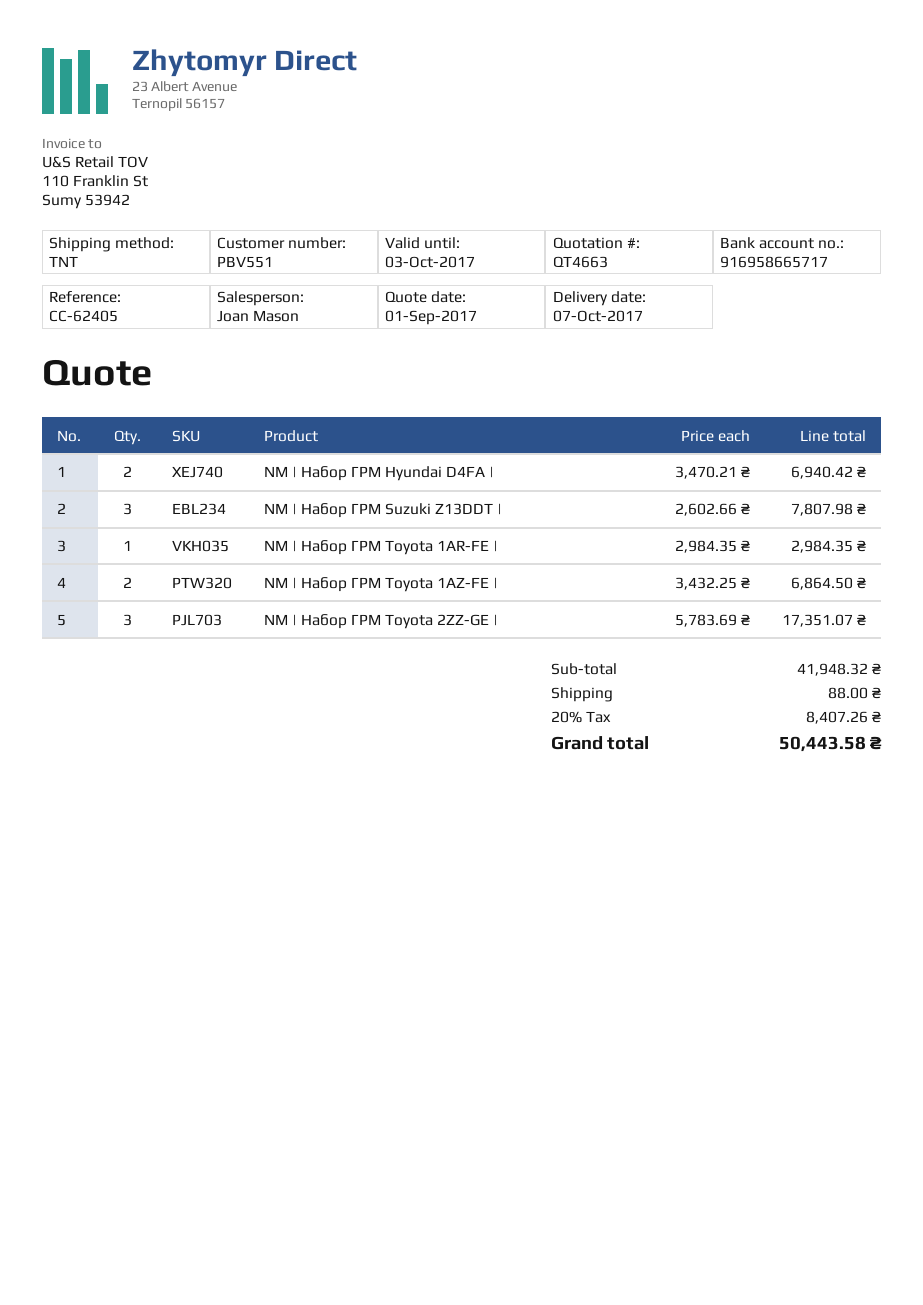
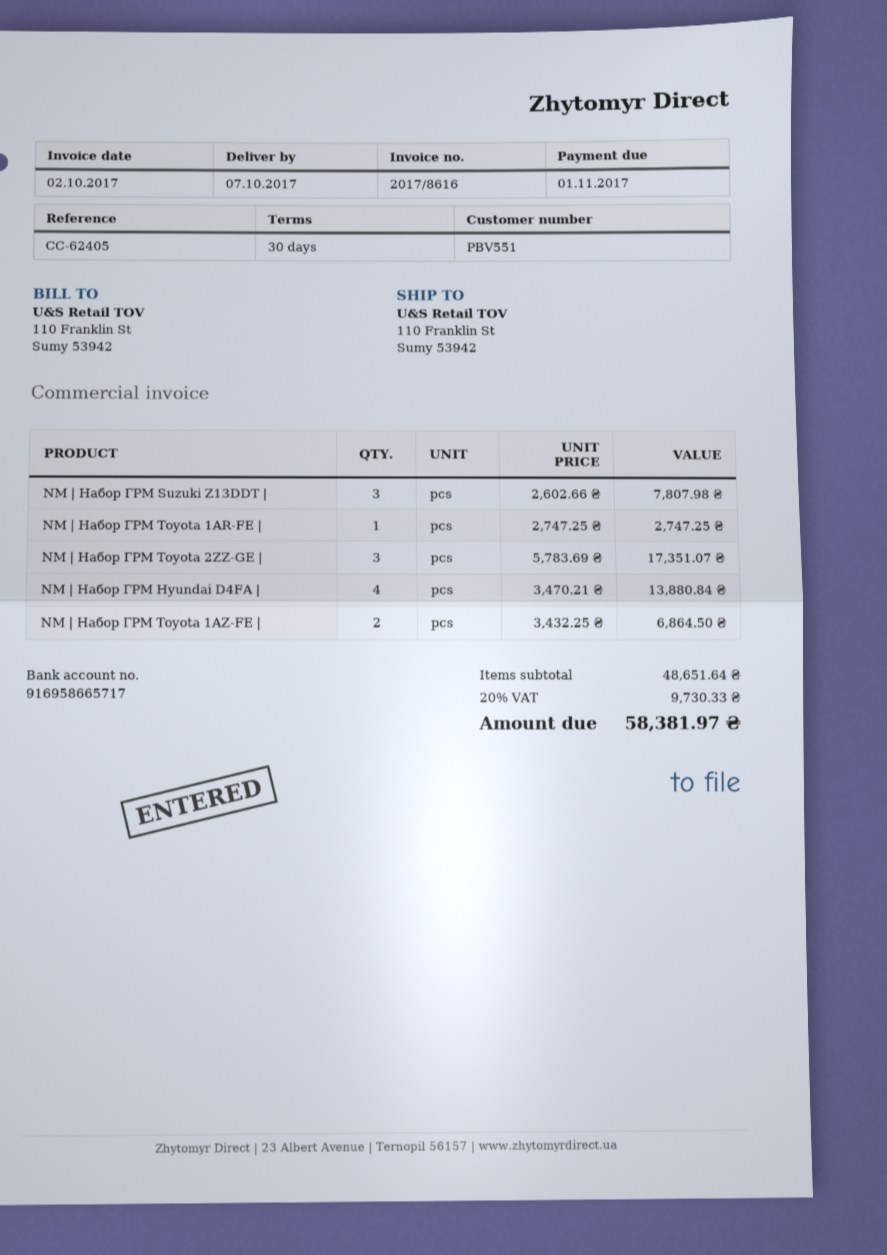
NM | Набор ГРМ Hyundai D4FA |: 2 x 3470.21 = 6940.42 -> 4 x 3470.21 = 13880.84
NM | Набор ГРМ Toyota 1AR-FE |: 1 x 2984.35 = 2984.35 -> 1 x 2747.25 = 2747.25
subtotal: 41948.32 -> 48651.64
shipping: 88.00 -> none
tax: 20% = 8407.26 -> 20% = 9730.33
total: 50443.58 -> 58381.97

